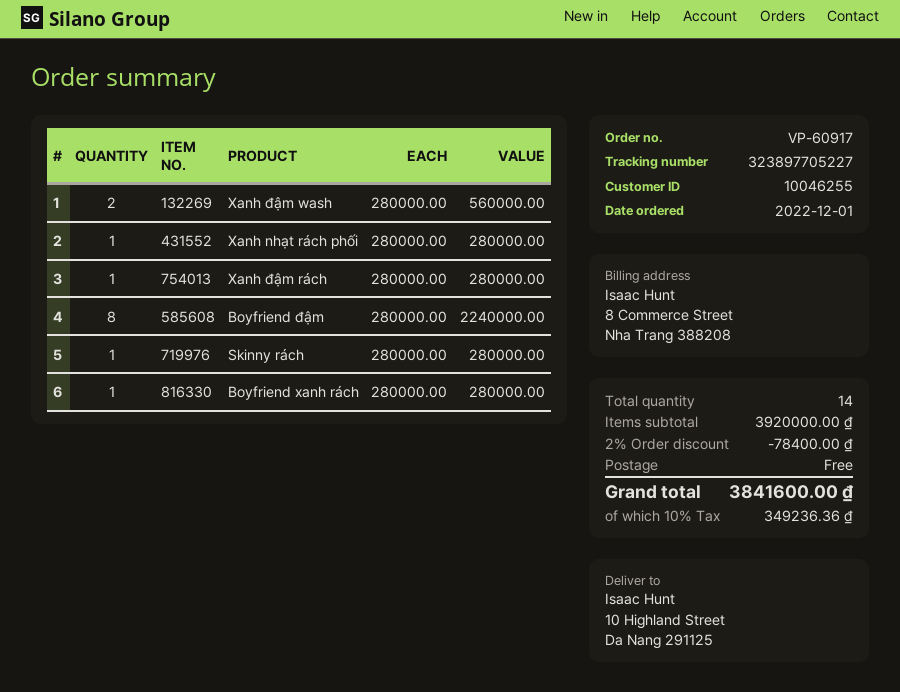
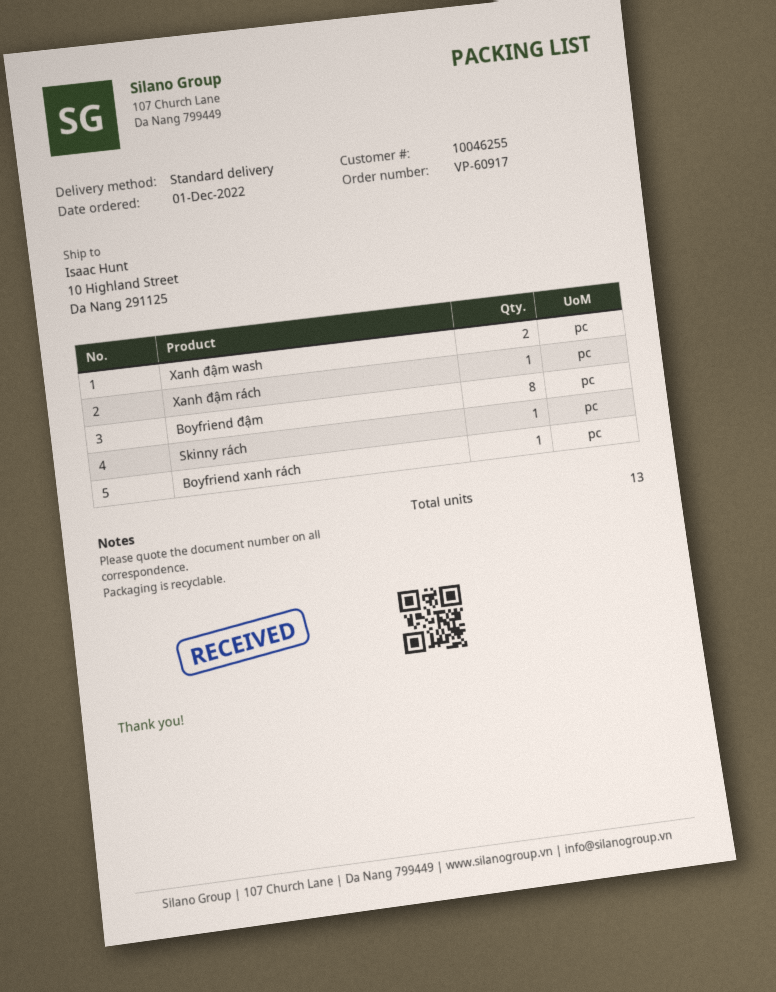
Xanh nhạt rách phối: 1 -> none
total quantity: 14 -> 13

